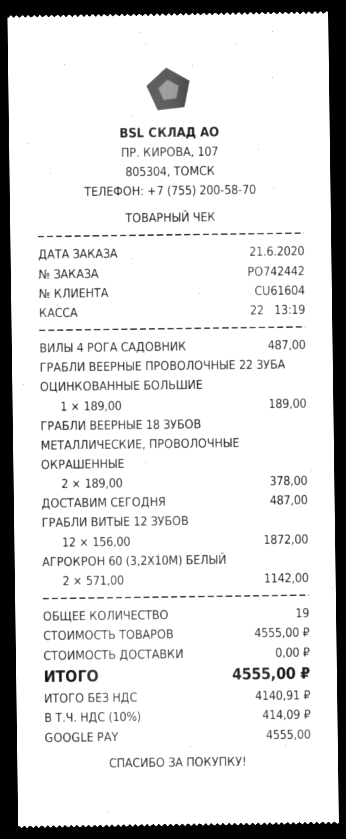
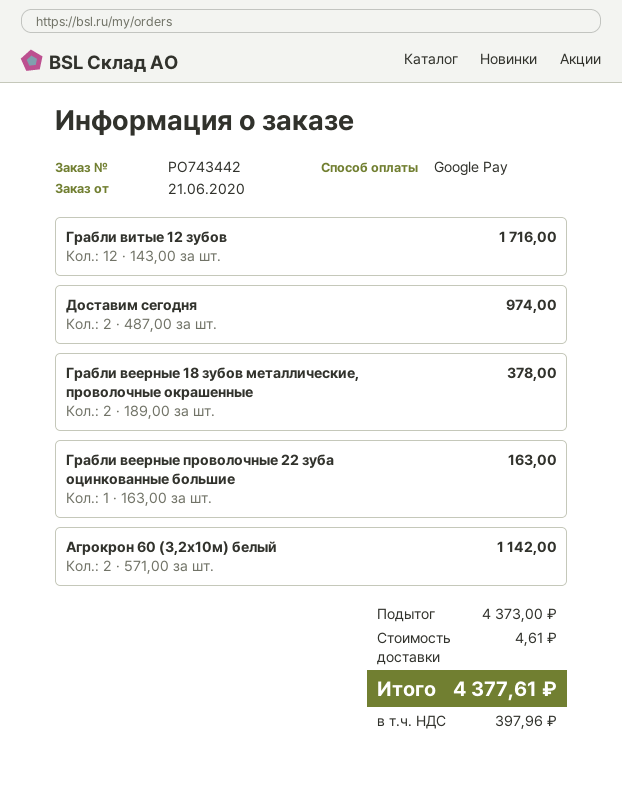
order number: PO742442 -> PO743442
ВИЛЫ 4 РОГА САДОВНИК: 1 x 487.00 = 487.00 -> none
ГРАБЛИ ВЕЕРНЫЕ ПРОВОЛОЧНЫЕ 22 ЗУБА ОЦИНКОВАННЫЕ БОЛЬШИЕ: 1 x 189.00 = 189.00 -> 1 x 163.00 = 163.00
ДОСТАВИМ СЕГОДНЯ: 1 x 487.00 = 487.00 -> 2 x 487.00 = 974.00
ГРАБЛИ ВИТЫЕ 12 ЗУБОВ: 12 x 156.00 = 1872.00 -> 12 x 143.00 = 1716.00
subtotal: 4555.00 -> 4373.00
shipping: 0.00 -> 4.61
tax: 414.09 -> 397.96
total: 4555.00 -> 4377.61

